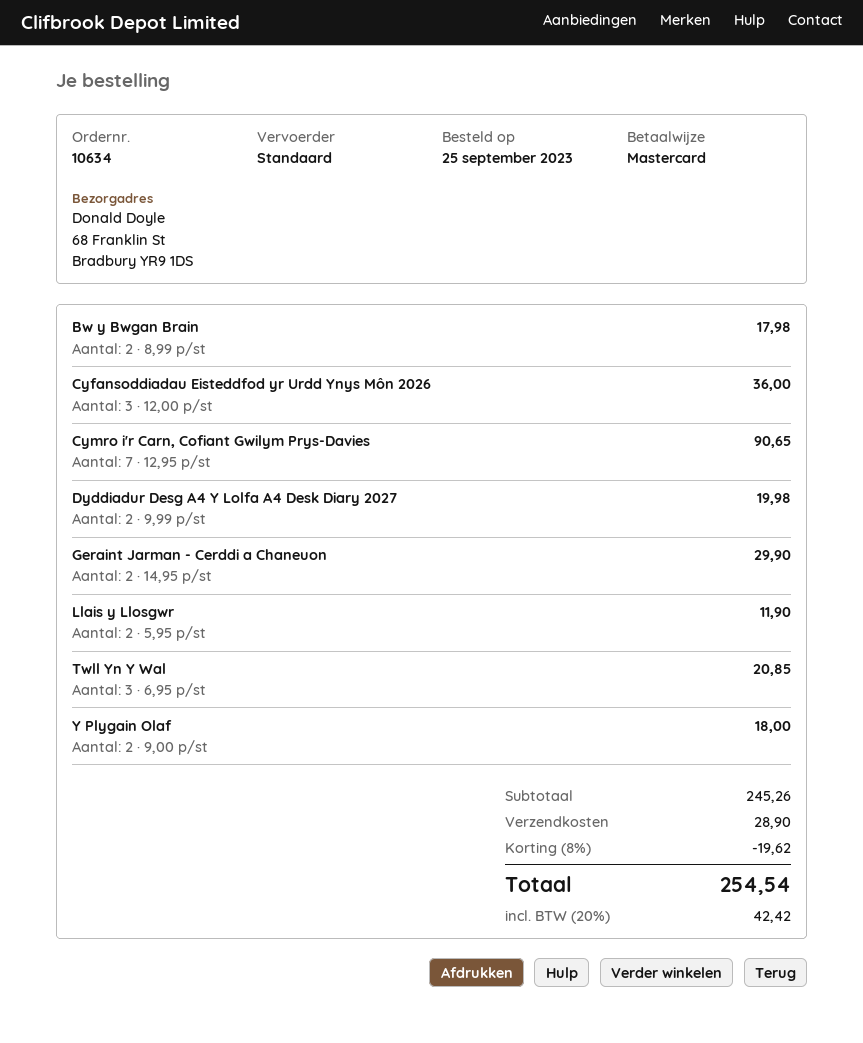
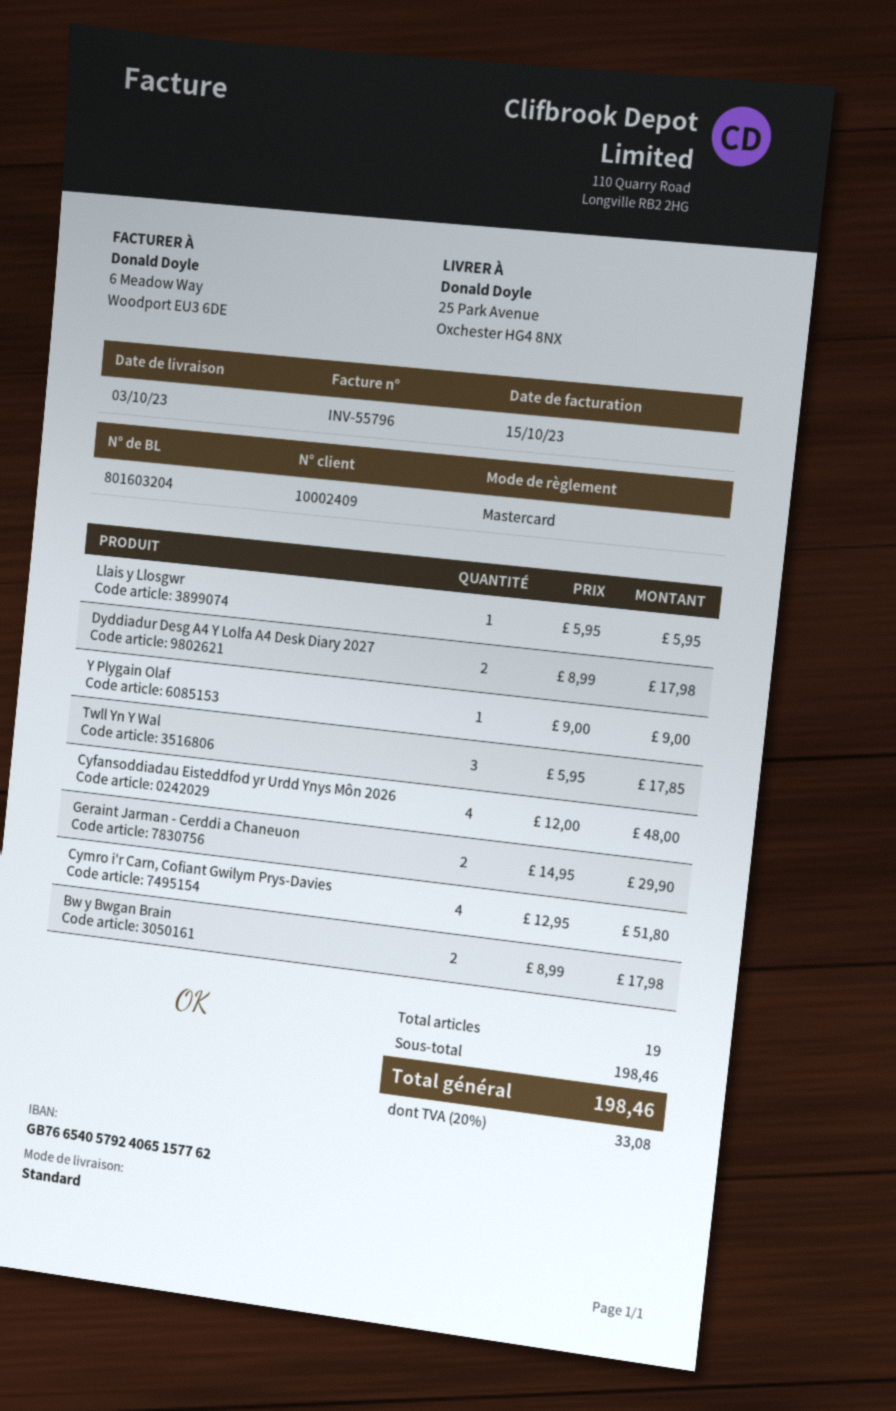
ship to: 68 Franklin St, Bradbury YR9 1DS -> 25 Park Avenue, Oxchester HG4 8NX
Cyfansoddiadau Eisteddfod yr Urdd Ynys Môn 2026: 3 x 12.00 = 36.00 -> 4 x 12.00 = 48.00
Cymro i'r Carn, Cofiant Gwilym Prys-Davies: 7 x 12.95 = 90.65 -> 4 x 12.95 = 51.80
Dyddiadur Desg A4 Y Lolfa A4 Desk Diary 2027: 2 x 9.99 = 19.98 -> 2 x 8.99 = 17.98
Llais y Llosgwr: 2 x 5.95 = 11.90 -> 1 x 5.95 = 5.95
Twll Yn Y Wal: 3 x 6.95 = 20.85 -> 3 x 5.95 = 17.85
Y Plygain Olaf: 2 x 9.00 = 18.00 -> 1 x 9.00 = 9.00
subtotal: 245.26 -> 198.46
discount: 8% = 19.62 -> none
shipping: 28.90 -> none
tax: 20% = 42.42 -> 20% = 33.08
total: 254.54 -> 198.46

